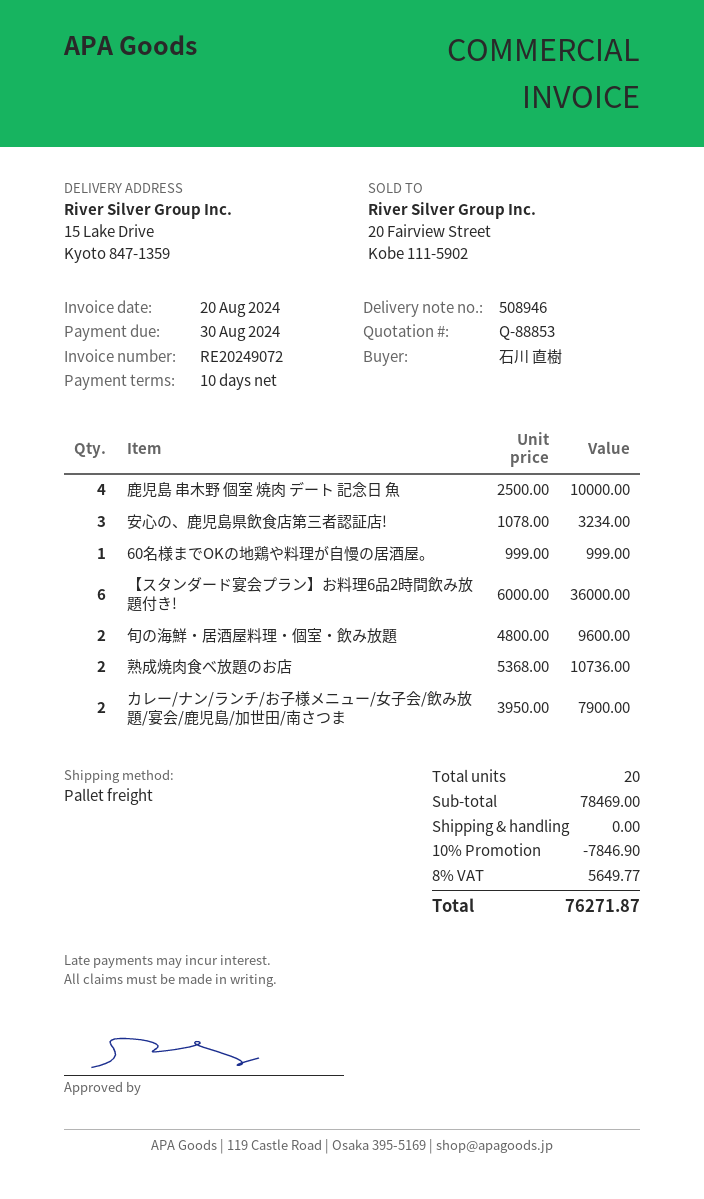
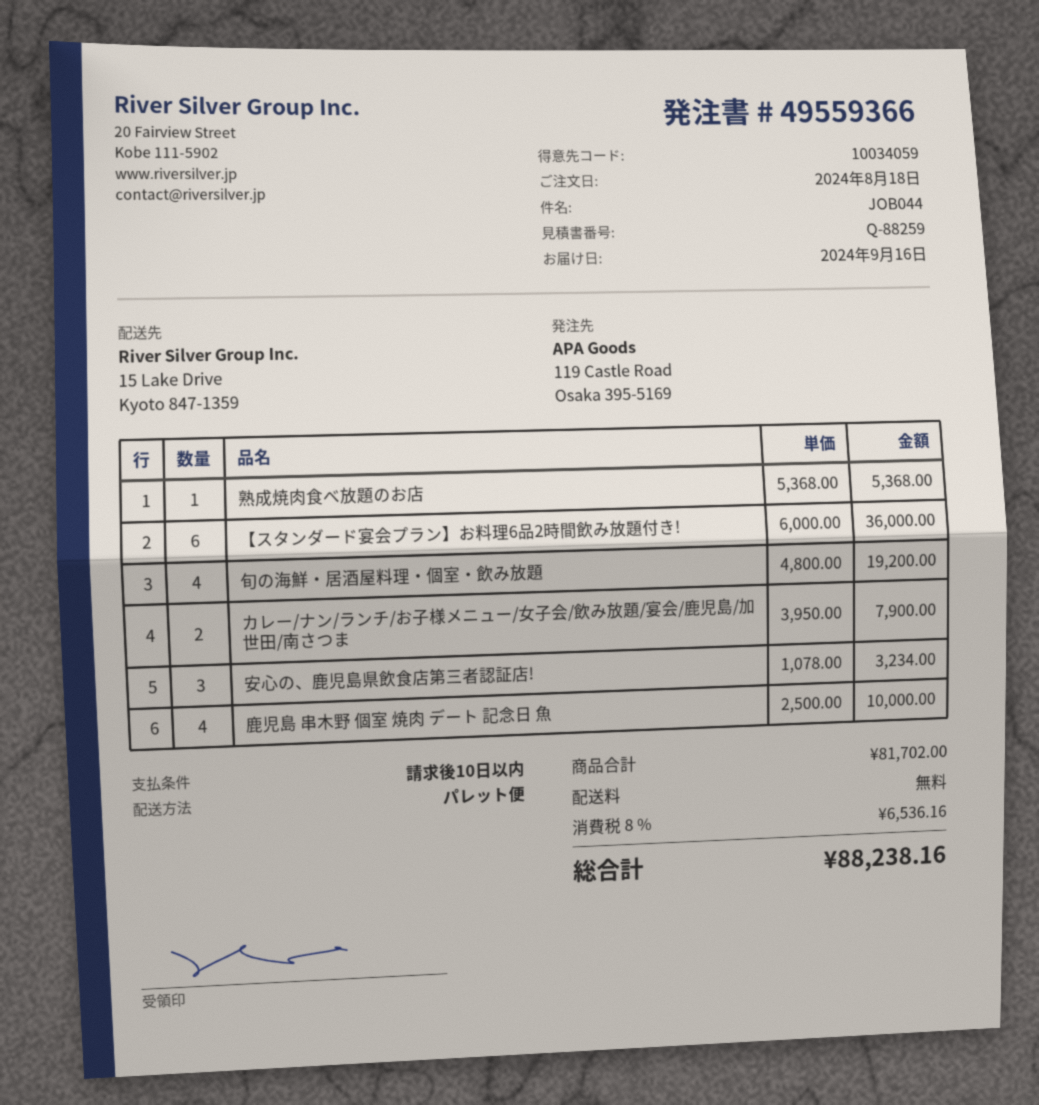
quote number: Q-88853 -> Q-88259
60名様までOKの地鶏や料理が自慢の居酒屋。: 1 x 999.00 = 999.00 -> none
旬の海鮮・居酒屋料理・個室・飲み放題: 2 x 4800.00 = 9600.00 -> 4 x 4800.00 = 19200.00
熟成焼肉食べ放題のお店: 2 x 5368.00 = 10736.00 -> 1 x 5368.00 = 5368.00
subtotal: 78469.00 -> 81702.00
discount: 10% = 7846.90 -> none
tax: 8% = 5649.77 -> 8% = 6536.16
total: 76271.87 -> 88238.16

